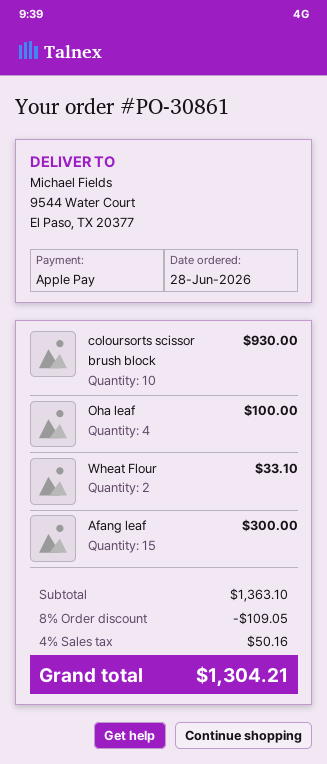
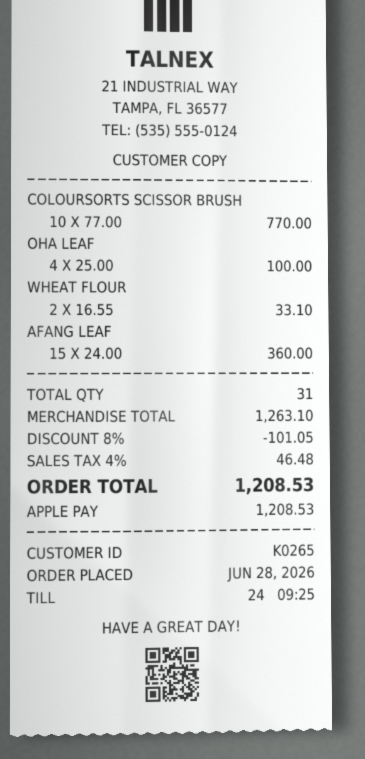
coloursorts scissor brush block: 10 for 930.00 -> 10 for 770.00
Afang leaf: 15 for 300.00 -> 15 for 360.00
subtotal: 1363.10 -> 1263.10
discount: 8% = 109.05 -> 8% = 101.05
tax: 4% = 50.16 -> 4% = 46.48
total: 1304.21 -> 1208.53

